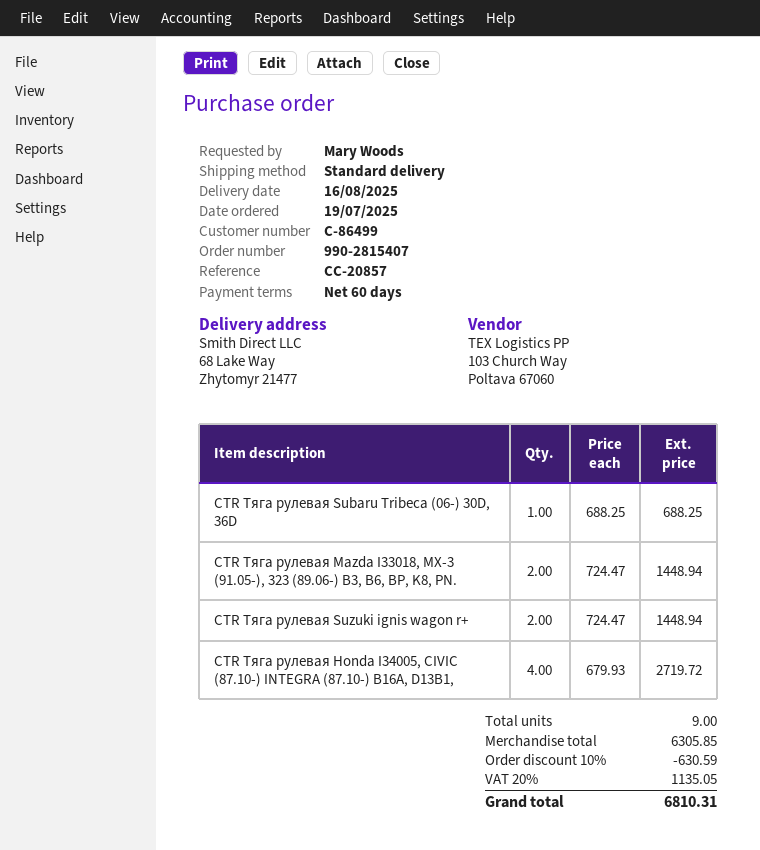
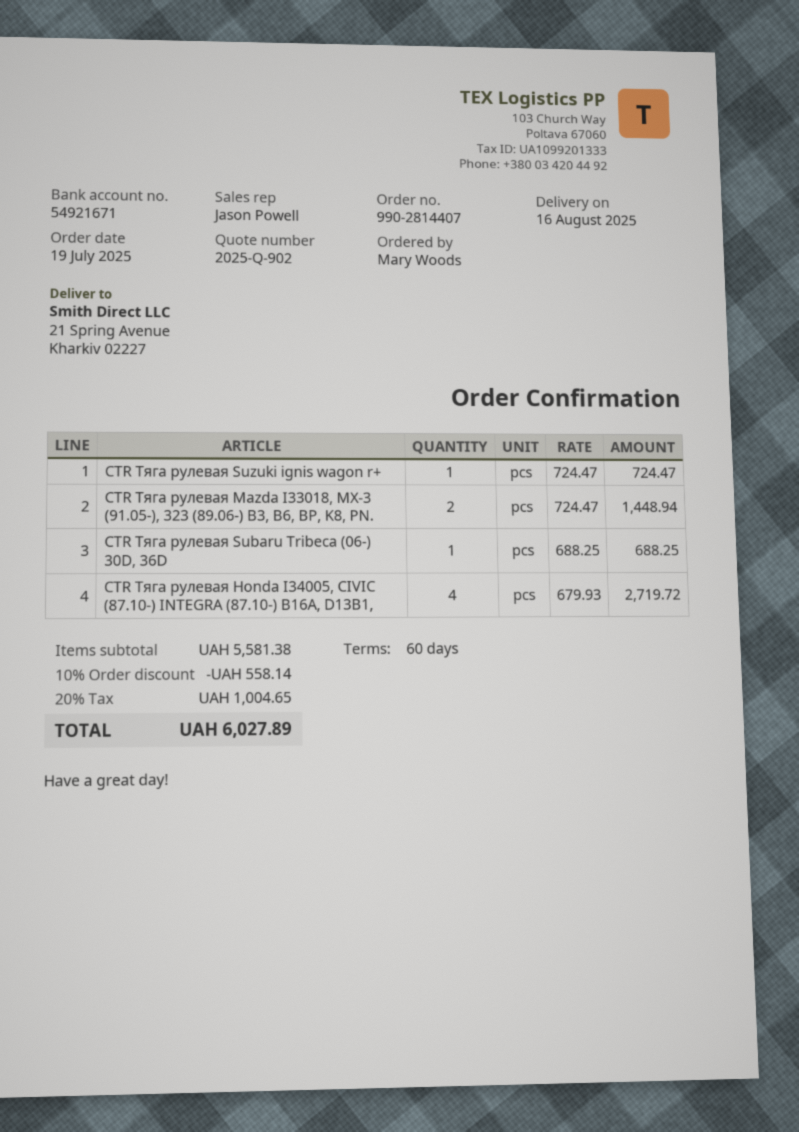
order number: 990-2815407 -> 990-2814407
ship to: 68 Lake Way, Zhytomyr 21477 -> 21 Spring Avenue, Kharkiv 02227
CTR Тяга рулевая Suzuki ignis wagon r+: 2 x 724.47 = 1448.94 -> 1 x 724.47 = 724.47
subtotal: 6305.85 -> 5581.38
discount: 10% = 630.59 -> 10% = 558.14
tax: 20% = 1135.05 -> 20% = 1004.65
total: 6810.31 -> 6027.89

